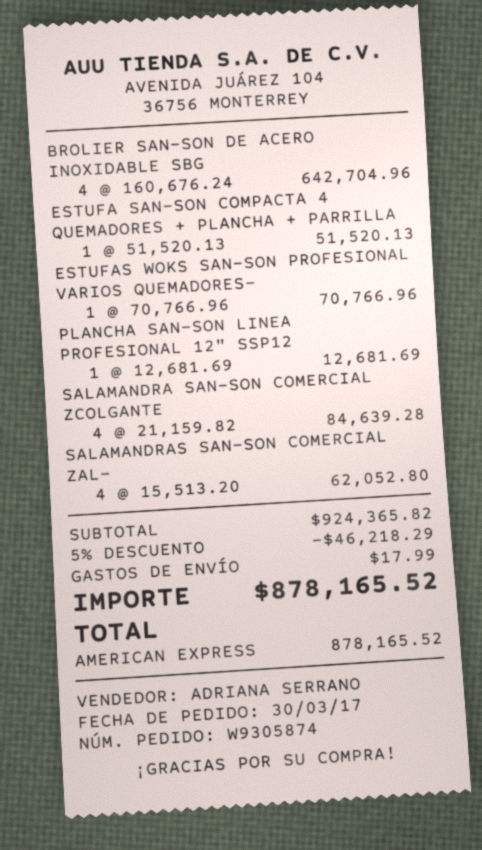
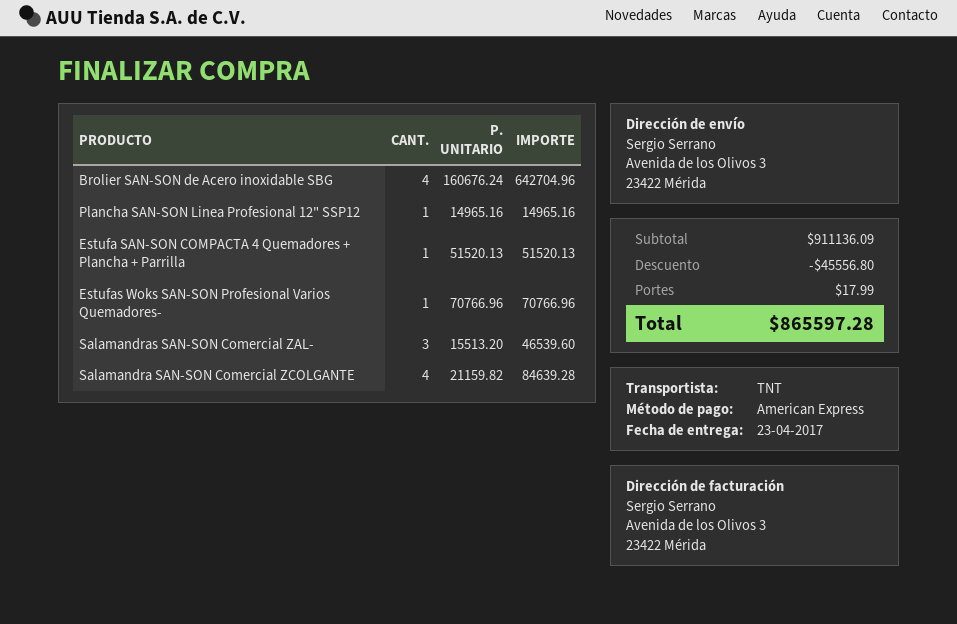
PLANCHA SAN-SON LINEA PROFESIONAL 12" SSP12: 1 x 12681.69 = 12681.69 -> 1 x 14965.16 = 14965.16
SALAMANDRAS SAN-SON COMERCIAL ZAL-: 4 x 15513.20 = 62052.80 -> 3 x 15513.20 = 46539.60
subtotal: 924365.82 -> 911136.09
discount: 46218.29 -> 45556.80
total: 878165.52 -> 865597.28

